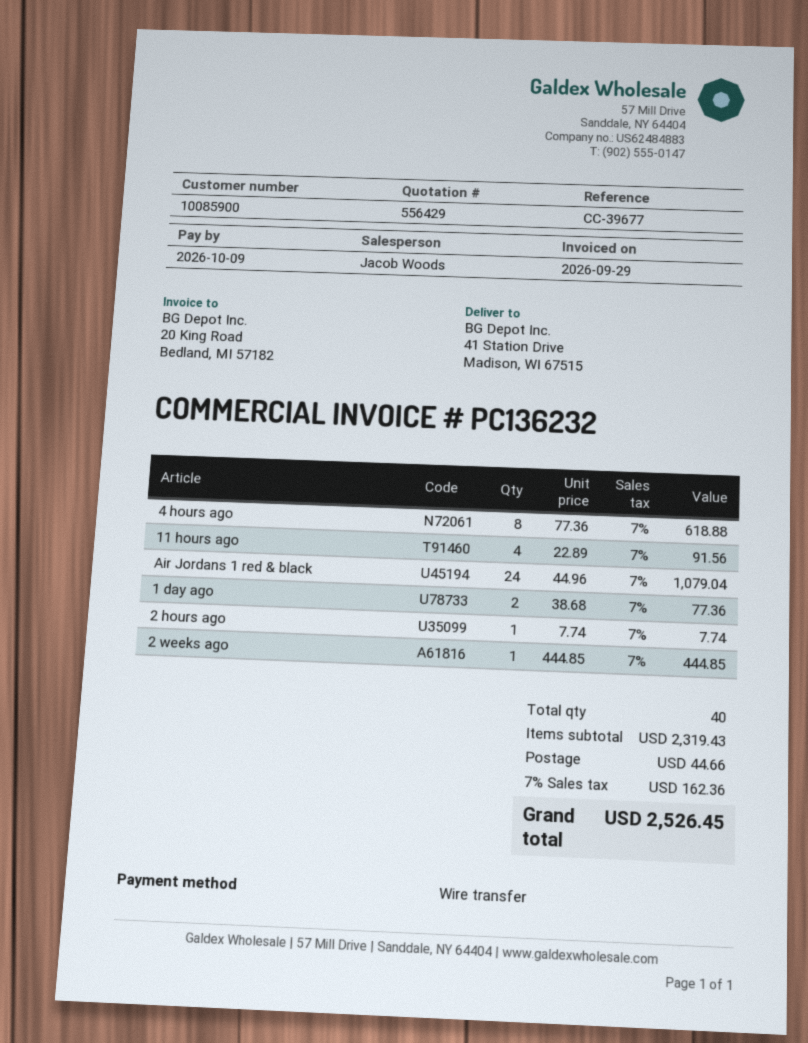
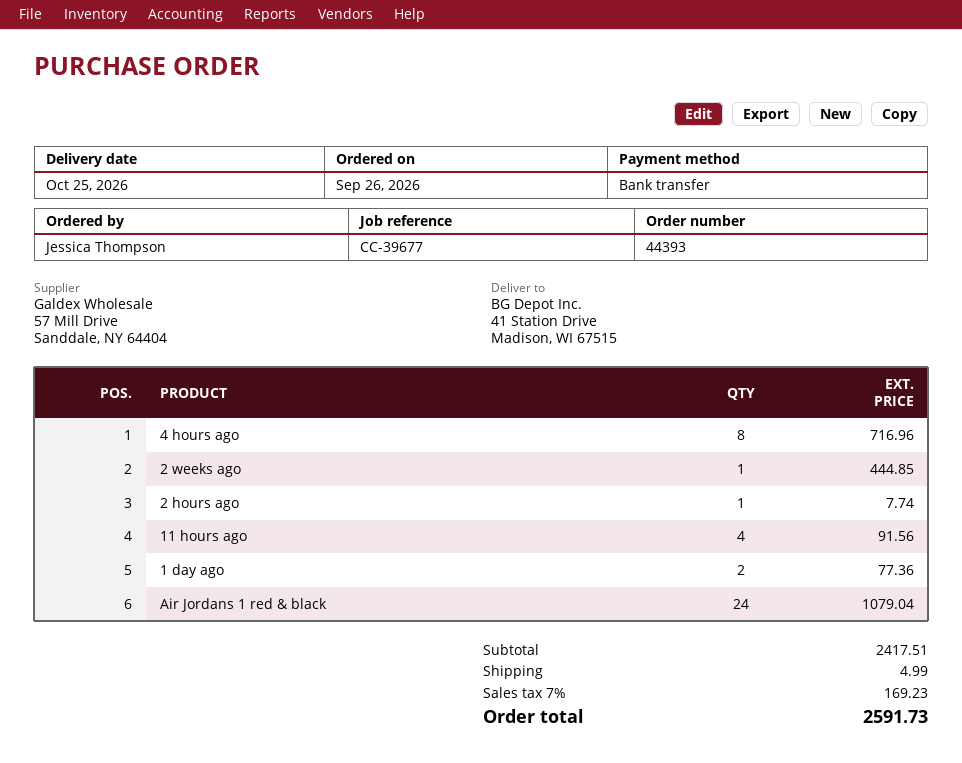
4 hours ago: 8 for 618.88 -> 8 for 716.96
subtotal: 2319.43 -> 2417.51
shipping: 44.66 -> 4.99
tax: 7% = 162.36 -> 7% = 169.23
total: 2526.45 -> 2591.73

